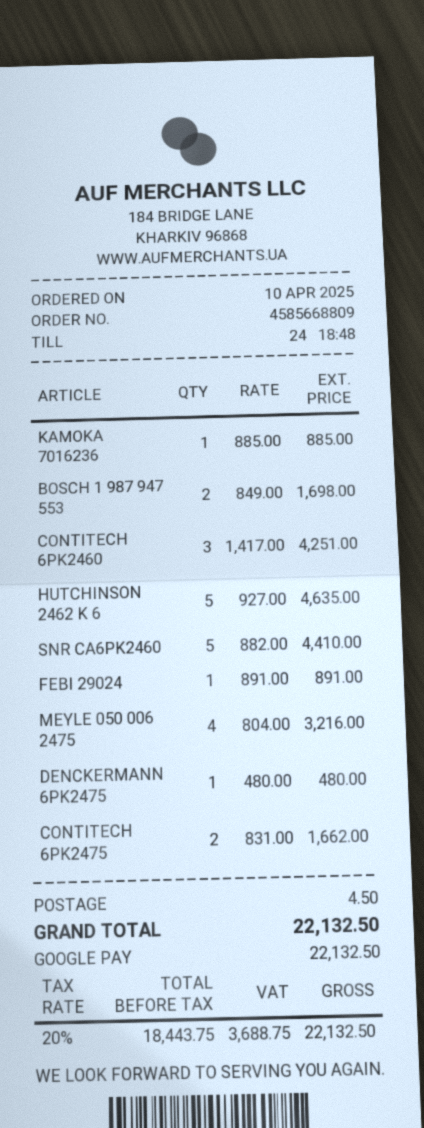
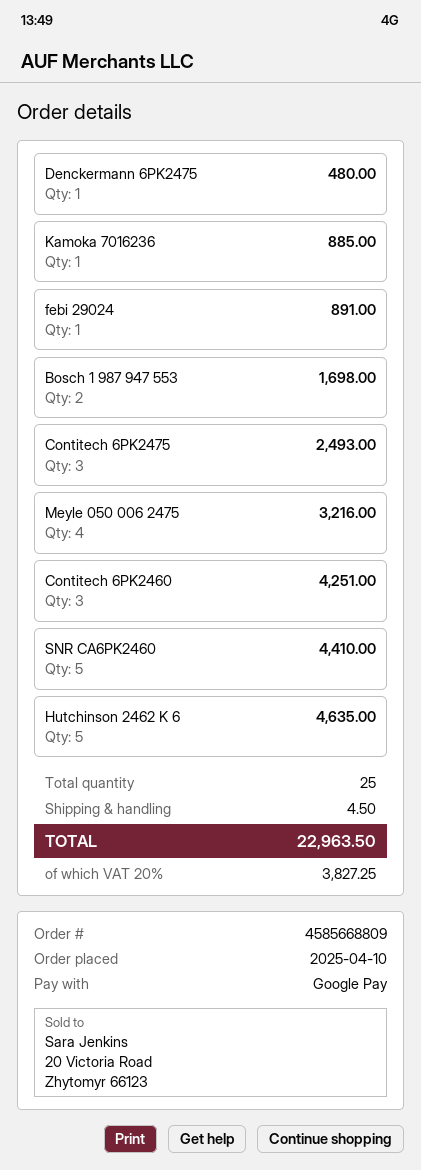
CONTITECH 6PK2475: 2 for 1662.00 -> 3 for 2493.00
tax: 20% = 3688.75 -> 20% = 3827.25
total: 22132.50 -> 22963.50

